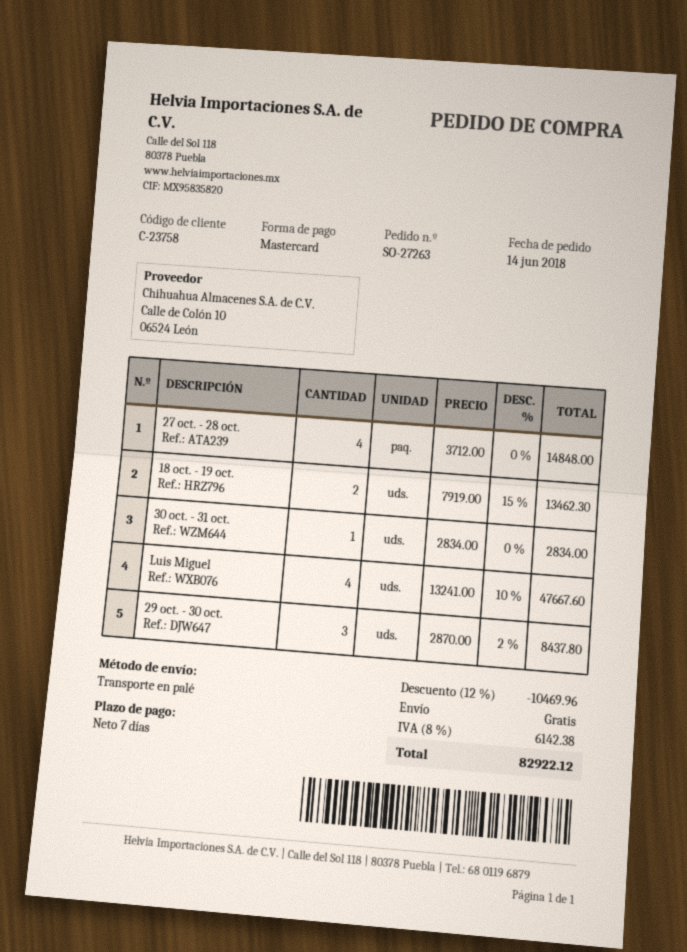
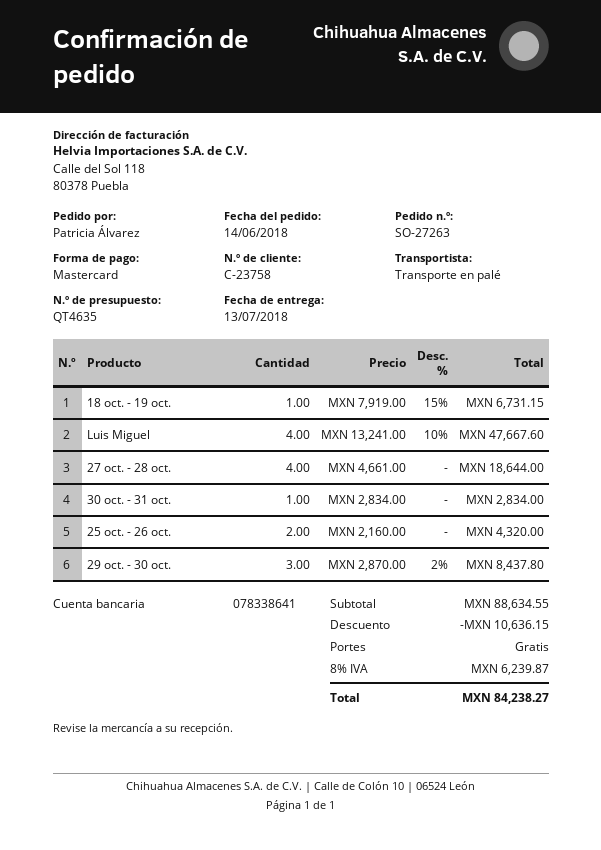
27 oct. - 28 oct.: 4 x 3712.00 = 14848.00 -> 4 x 4661.00 = 18644.00
18 oct. - 19 oct.: 2 x 7919.00 - 15% = 13462.30 -> 1 x 7919.00 - 15% = 6731.15
25 oct. - 26 oct.: none -> 2 x 2160.00 = 4320.00
discount: 10469.96 -> 10636.15
tax: 8% = 6142.38 -> 8% = 6239.87
total: 82922.12 -> 84238.27

